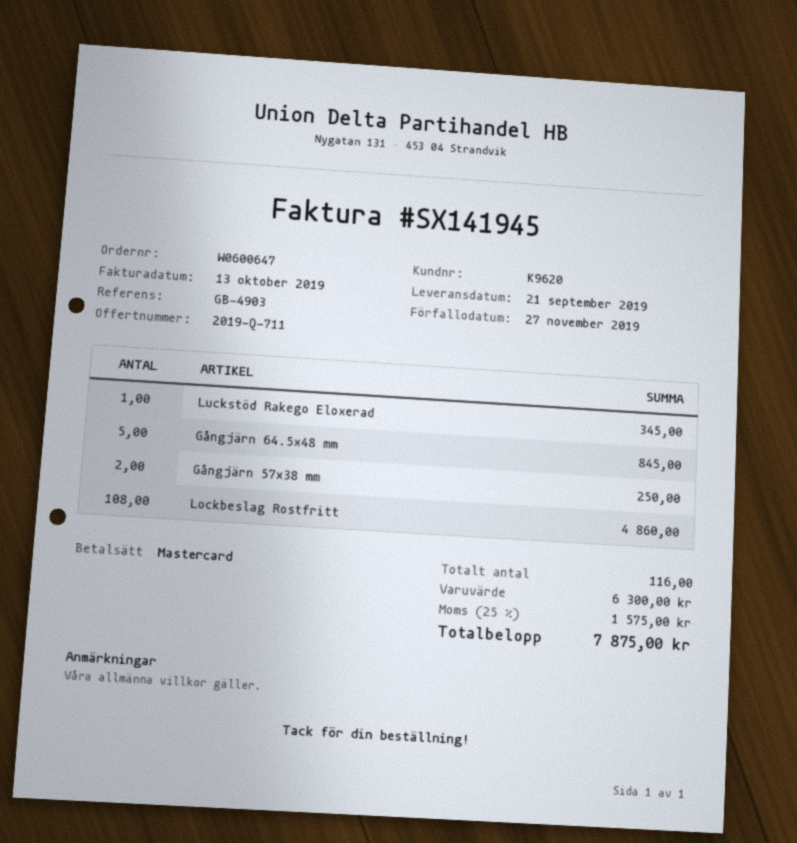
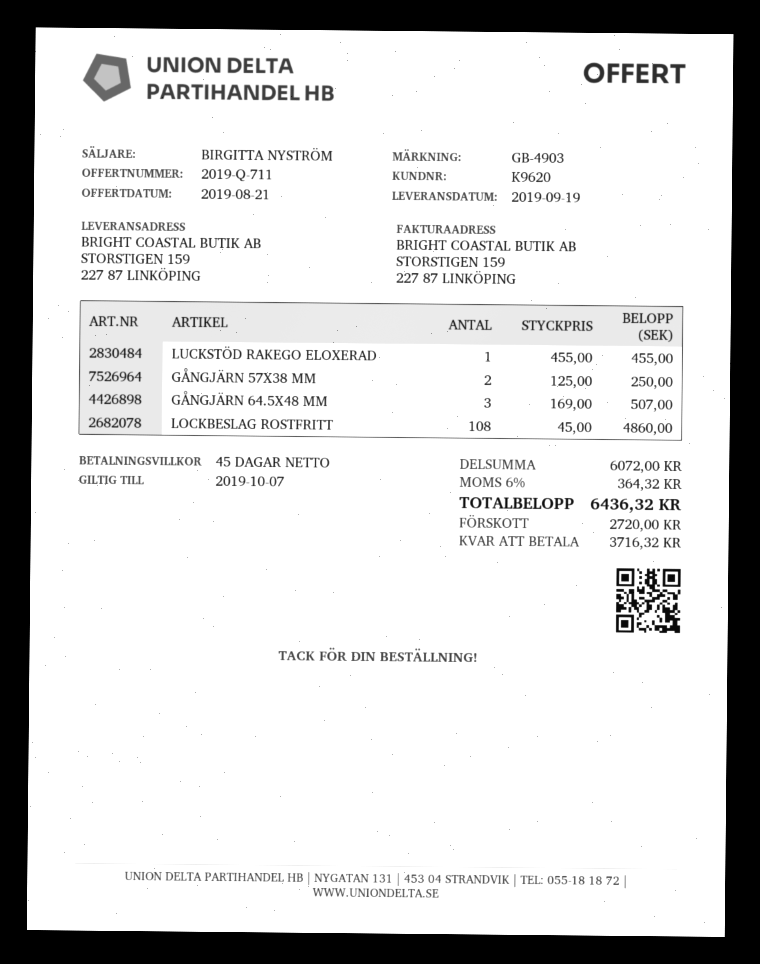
delivery date: 2019-09-21 -> 2019-09-19
Luckstöd Rakego Eloxerad: 1 for 345.00 -> 1 for 455.00
Gångjärn 64.5x48 mm: 5 for 845.00 -> 3 for 507.00
subtotal: 6300.00 -> 6072.00
tax: 25% = 1575.00 -> 6% = 364.32
total: 7875.00 -> 6436.32

